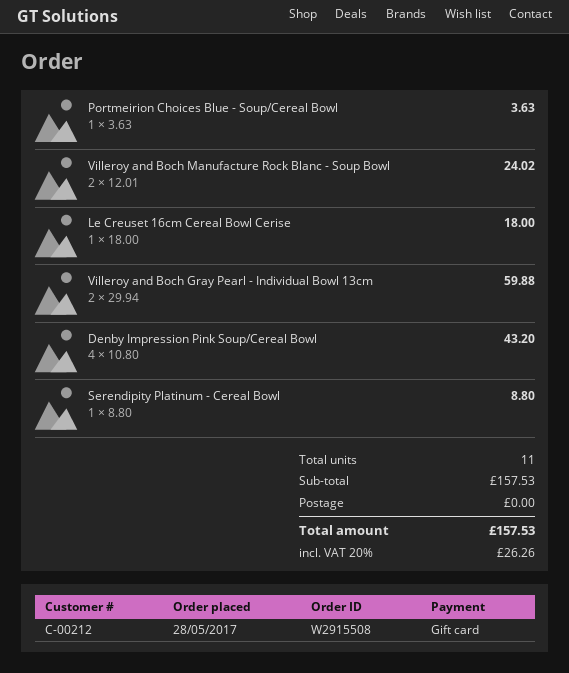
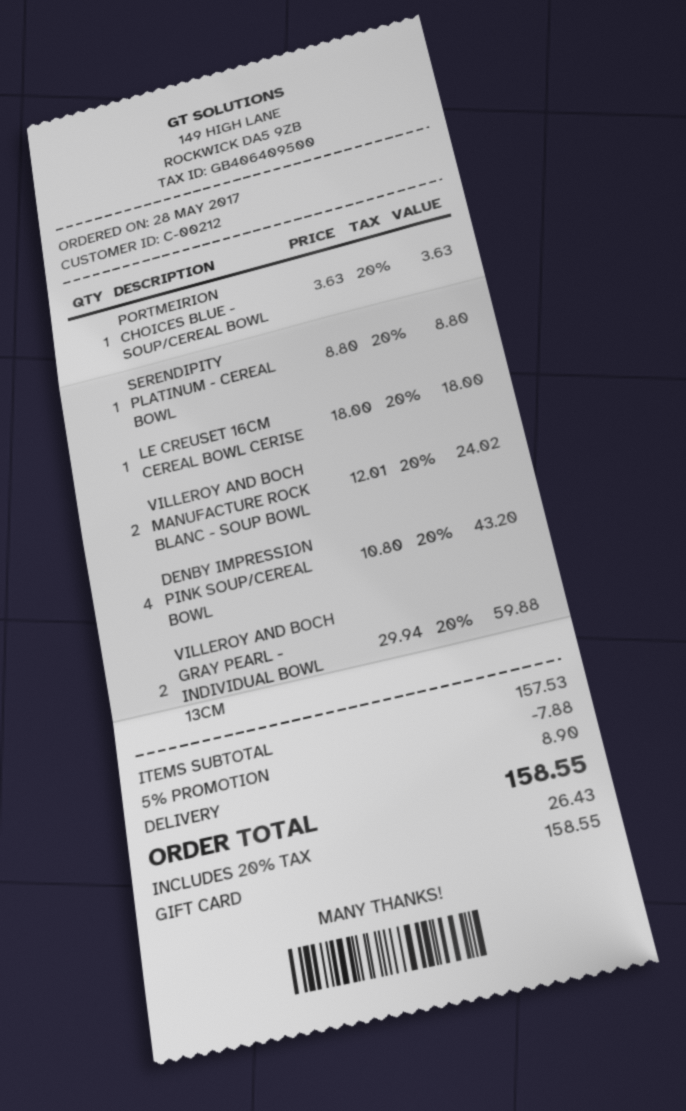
discount: none -> 5% = 7.88
shipping: 0.00 -> 8.90
tax: 20% = 26.26 -> 20% = 26.43
total: 157.53 -> 158.55

